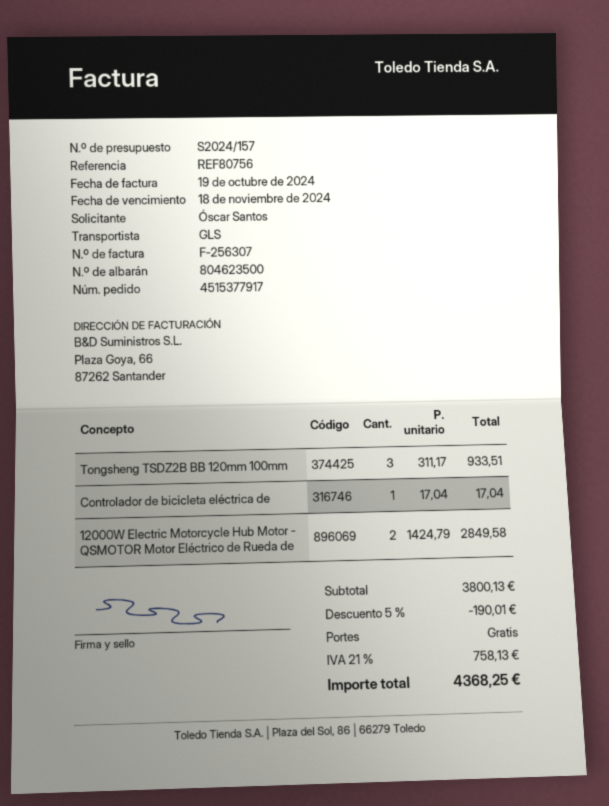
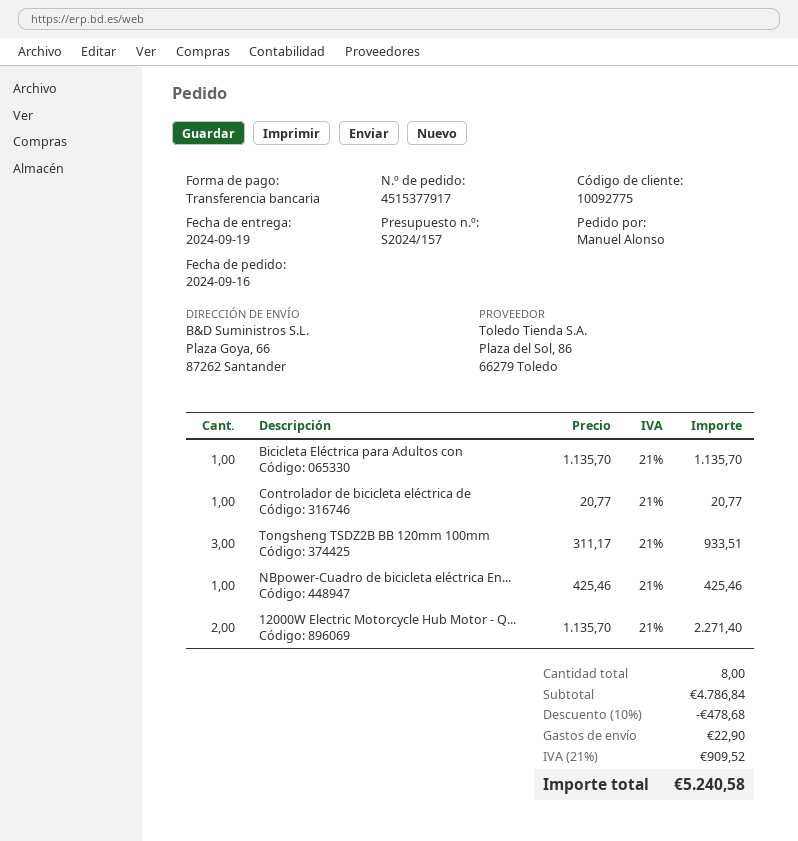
ordered by: Óscar Santos -> Manuel Alonso
Controlador de bicicleta eléctrica de: 1 x 17.04 = 17.04 -> 1 x 20.77 = 20.77
12000W Electric Motorcycle Hub Motor - QSMOTOR Motor Eléctrico de Rueda de: 2 x 1424.79 = 2849.58 -> 2 x 1135.70 = 2271.40
Bicicleta Eléctrica para Adultos con: none -> 1 x 1135.70 = 1135.70
NBpower-Cuadro de bicicleta eléctrica En...: none -> 1 x 425.46 = 425.46
subtotal: 3800.13 -> 4786.84
discount: 5% = 190.01 -> 10% = 478.68
shipping: 0.00 -> 22.90
tax: 21% = 758.13 -> 21% = 909.52
total: 4368.25 -> 5240.58

